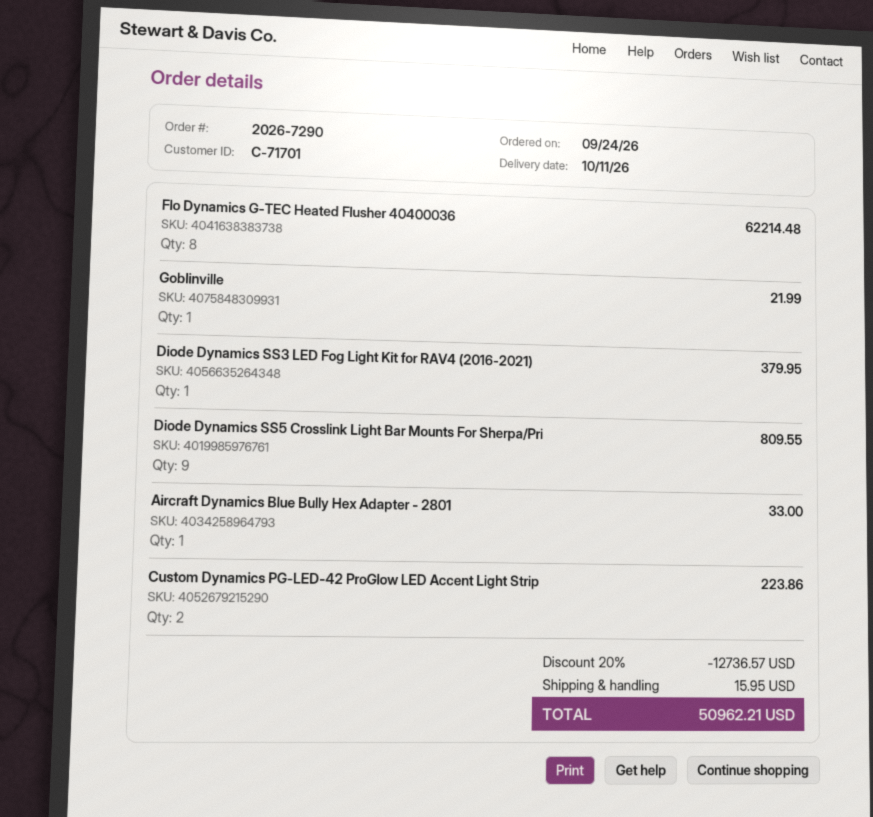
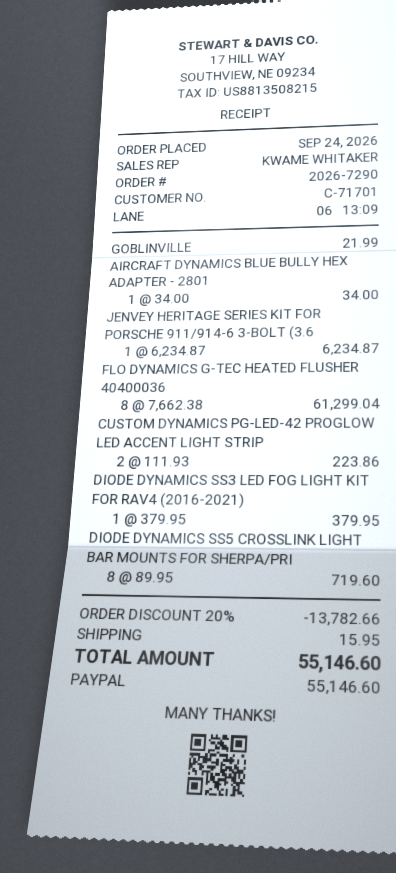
Flo Dynamics G-TEC Heated Flusher 40400036: 8 for 62214.48 -> 8 for 61299.04
Diode Dynamics SS5 Crosslink Light Bar Mounts For Sherpa/Pri: 9 for 809.55 -> 8 for 719.60
Aircraft Dynamics Blue Bully Hex Adapter - 2801: 1 for 33.00 -> 1 for 34.00
JENVEY HERITAGE SERIES KIT FOR PORSCHE 911/914-6 3-BOLT (3.6: none -> 1 for 6234.87
discount: 20% = 12736.57 -> 20% = 13782.66
total: 50962.21 -> 55146.60

